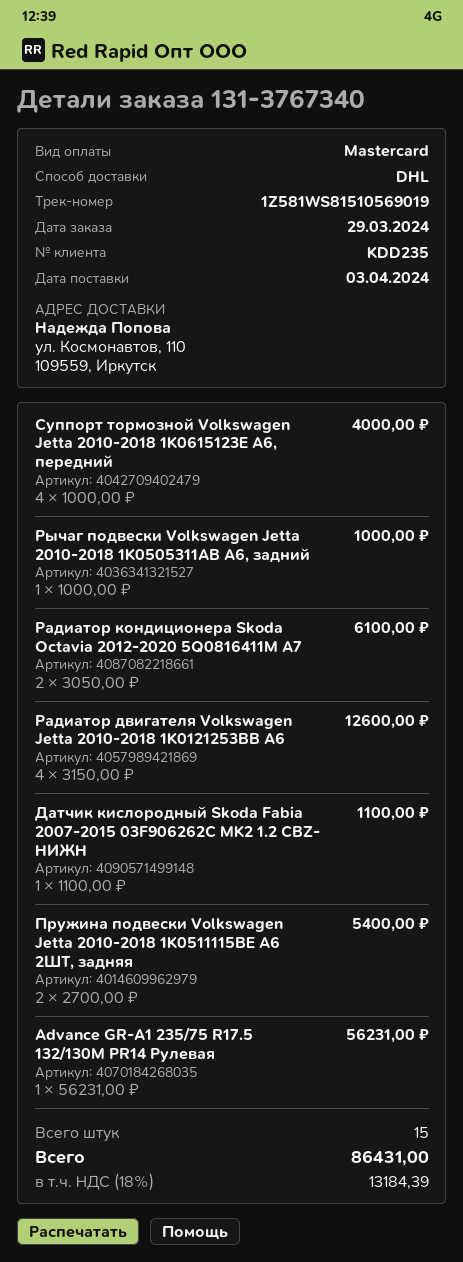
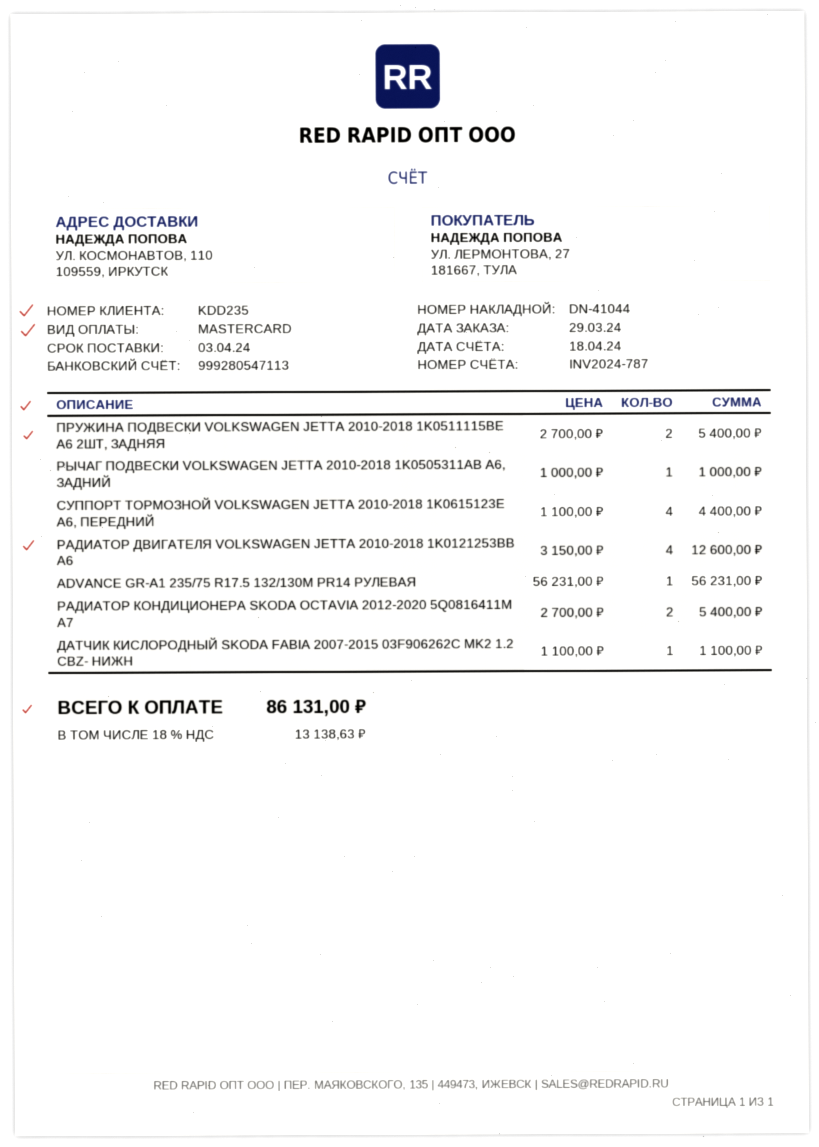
Суппорт тормозной Volkswagen Jetta 2010-2018 1K0615123E A6, передний: 4 x 1000.00 = 4000.00 -> 4 x 1100.00 = 4400.00
Радиатор кондиционера Skoda Octavia 2012-2020 5Q0816411M A7: 2 x 3050.00 = 6100.00 -> 2 x 2700.00 = 5400.00
tax: 18% = 13184.39 -> 18% = 13138.63
total: 86431.00 -> 86131.00

